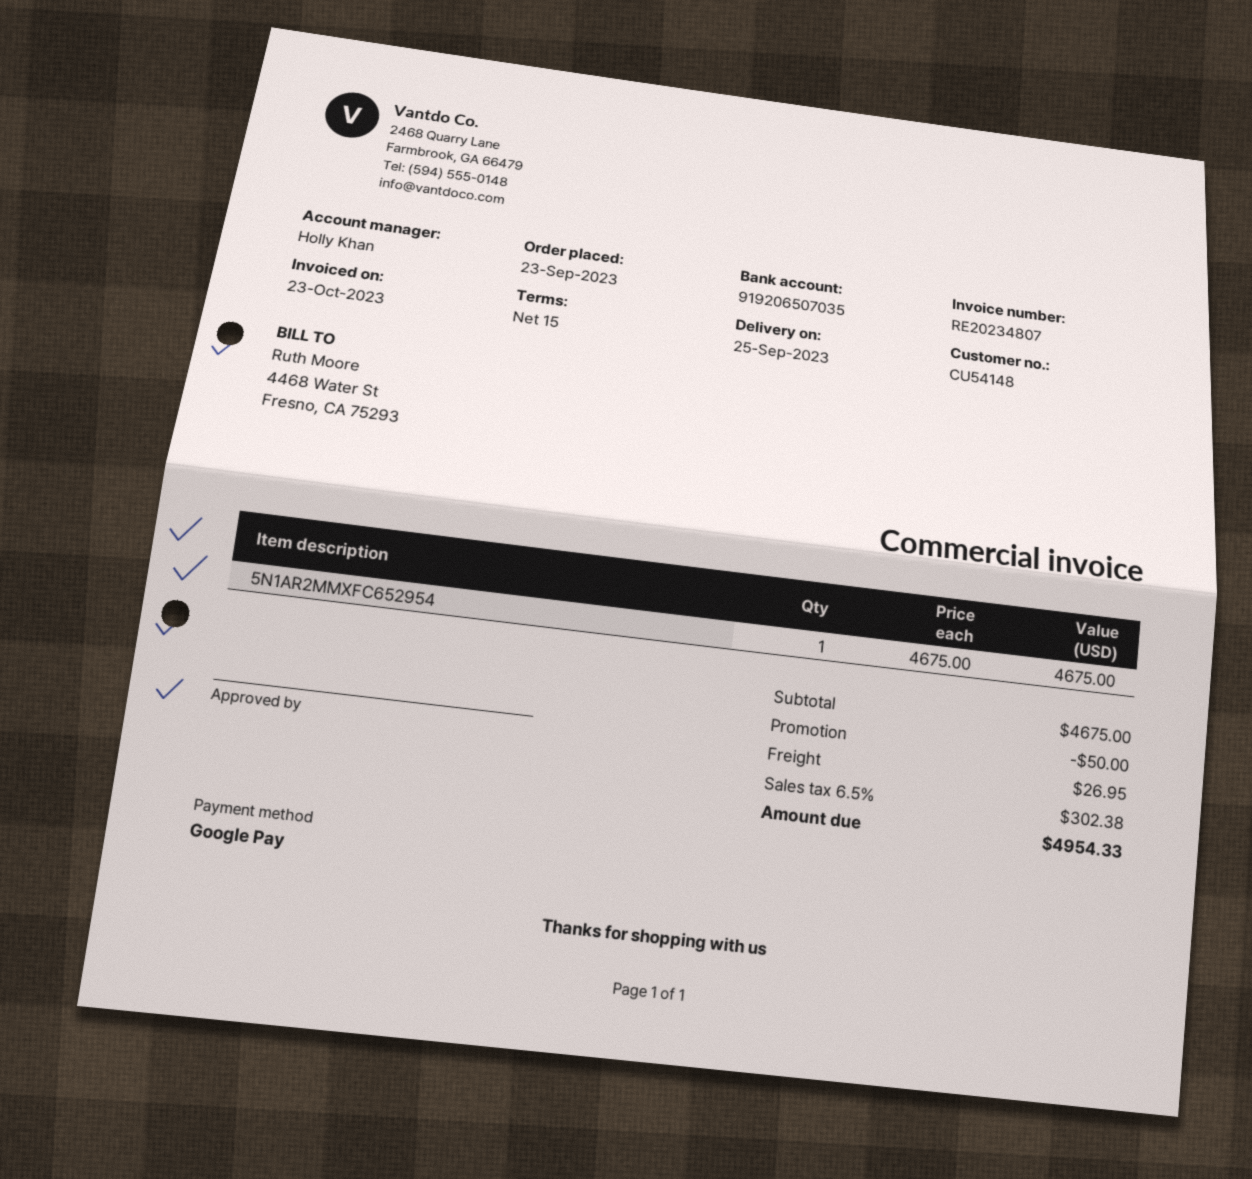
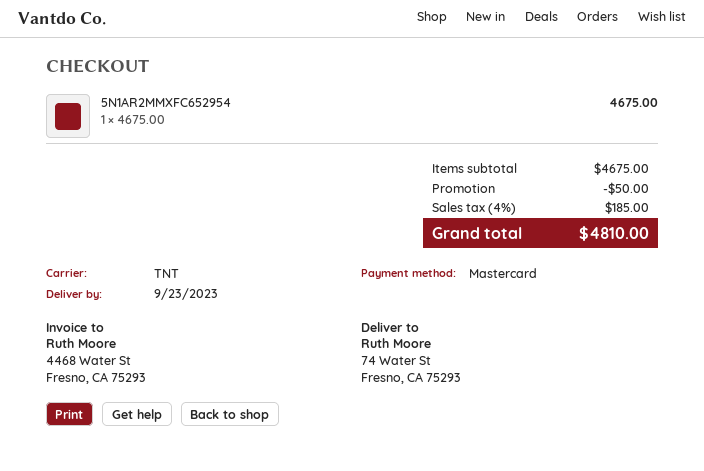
delivery date: 2023-09-25 -> 2023-09-23
payment method: Google Pay -> Mastercard
shipping: 26.95 -> none
tax: 6.5% = 302.38 -> 4% = 185.00
total: 4954.33 -> 4810.00

